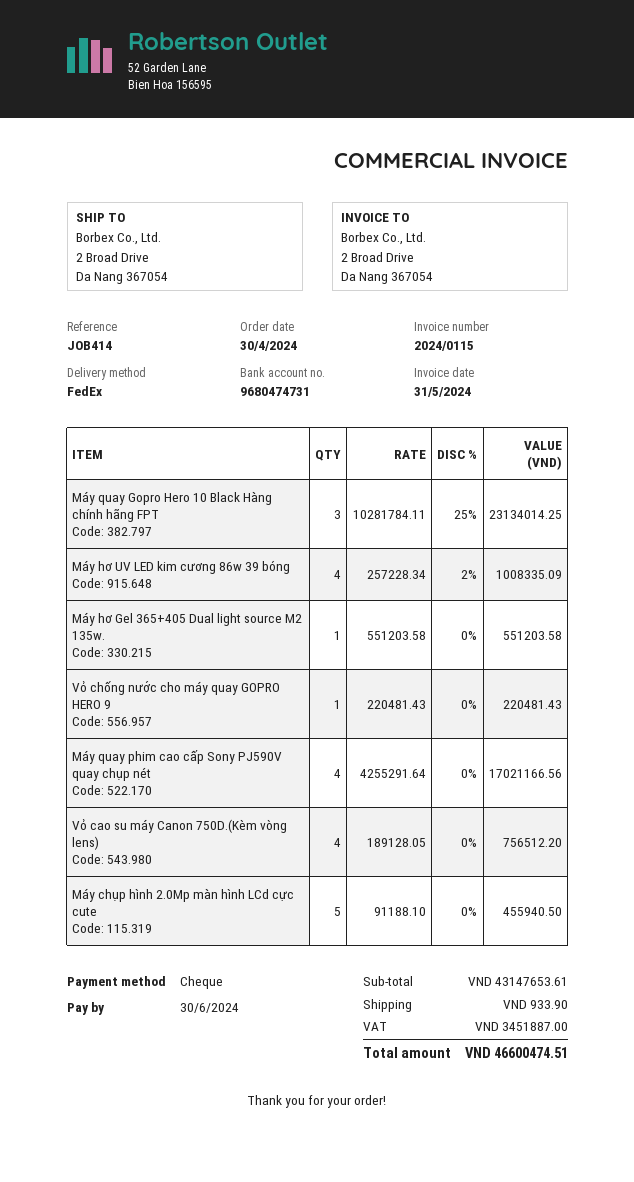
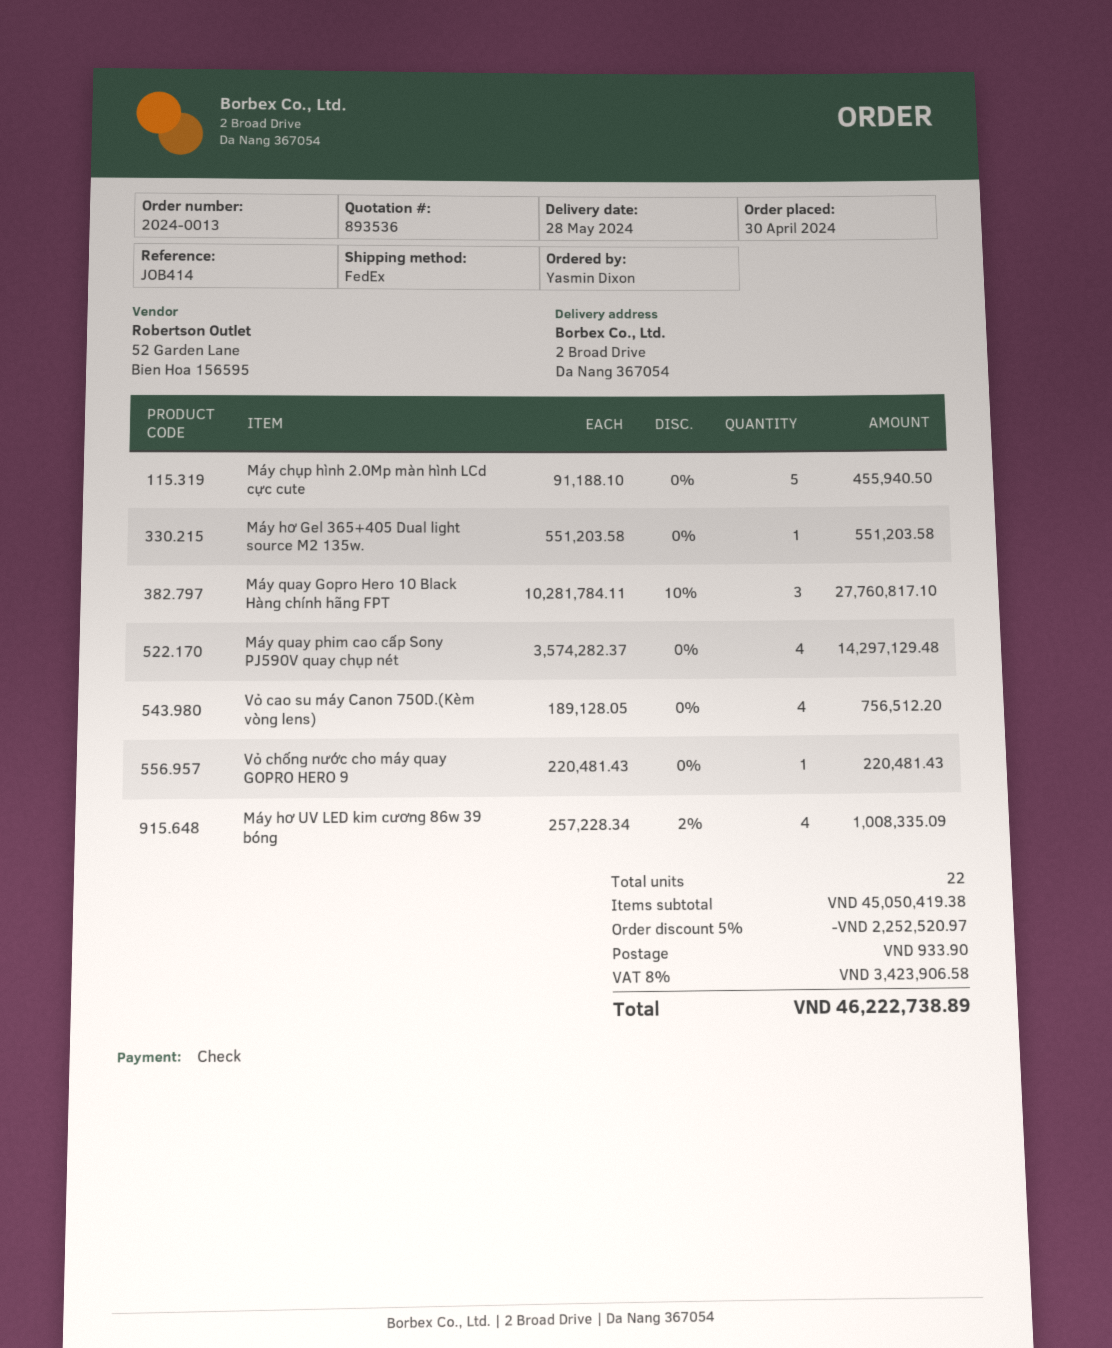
Máy quay Gopro Hero 10 Black Hàng chính hãng FPT: 3 x 10281784.11 - 25% = 23134014.25 -> 3 x 10281784.11 - 10% = 27760817.10
Máy quay phim cao cấp Sony PJ590V quay chụp nét: 4 x 4255291.64 = 17021166.56 -> 4 x 3574282.37 = 14297129.48
subtotal: 43147653.61 -> 45050419.38
discount: none -> 5% = 2252520.97
tax: 3451887.00 -> 3423906.58
total: 46600474.51 -> 46222738.89

